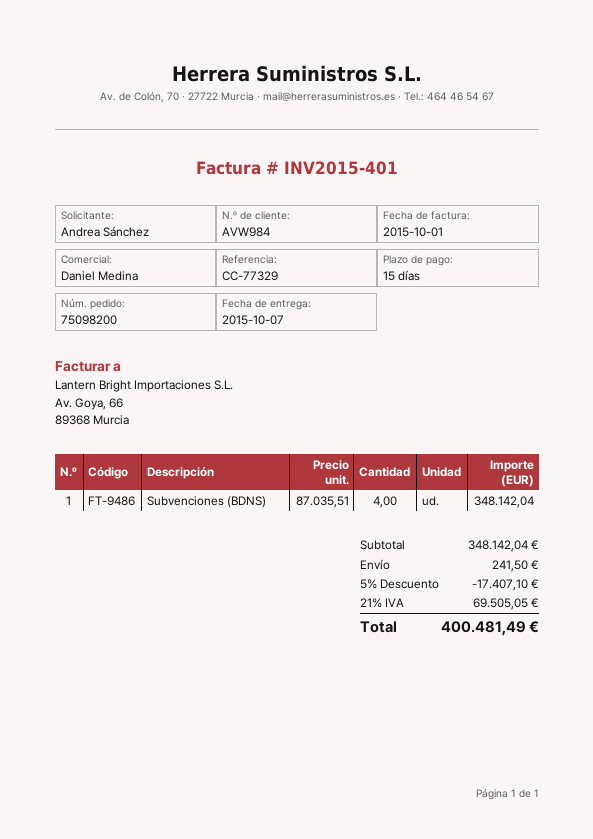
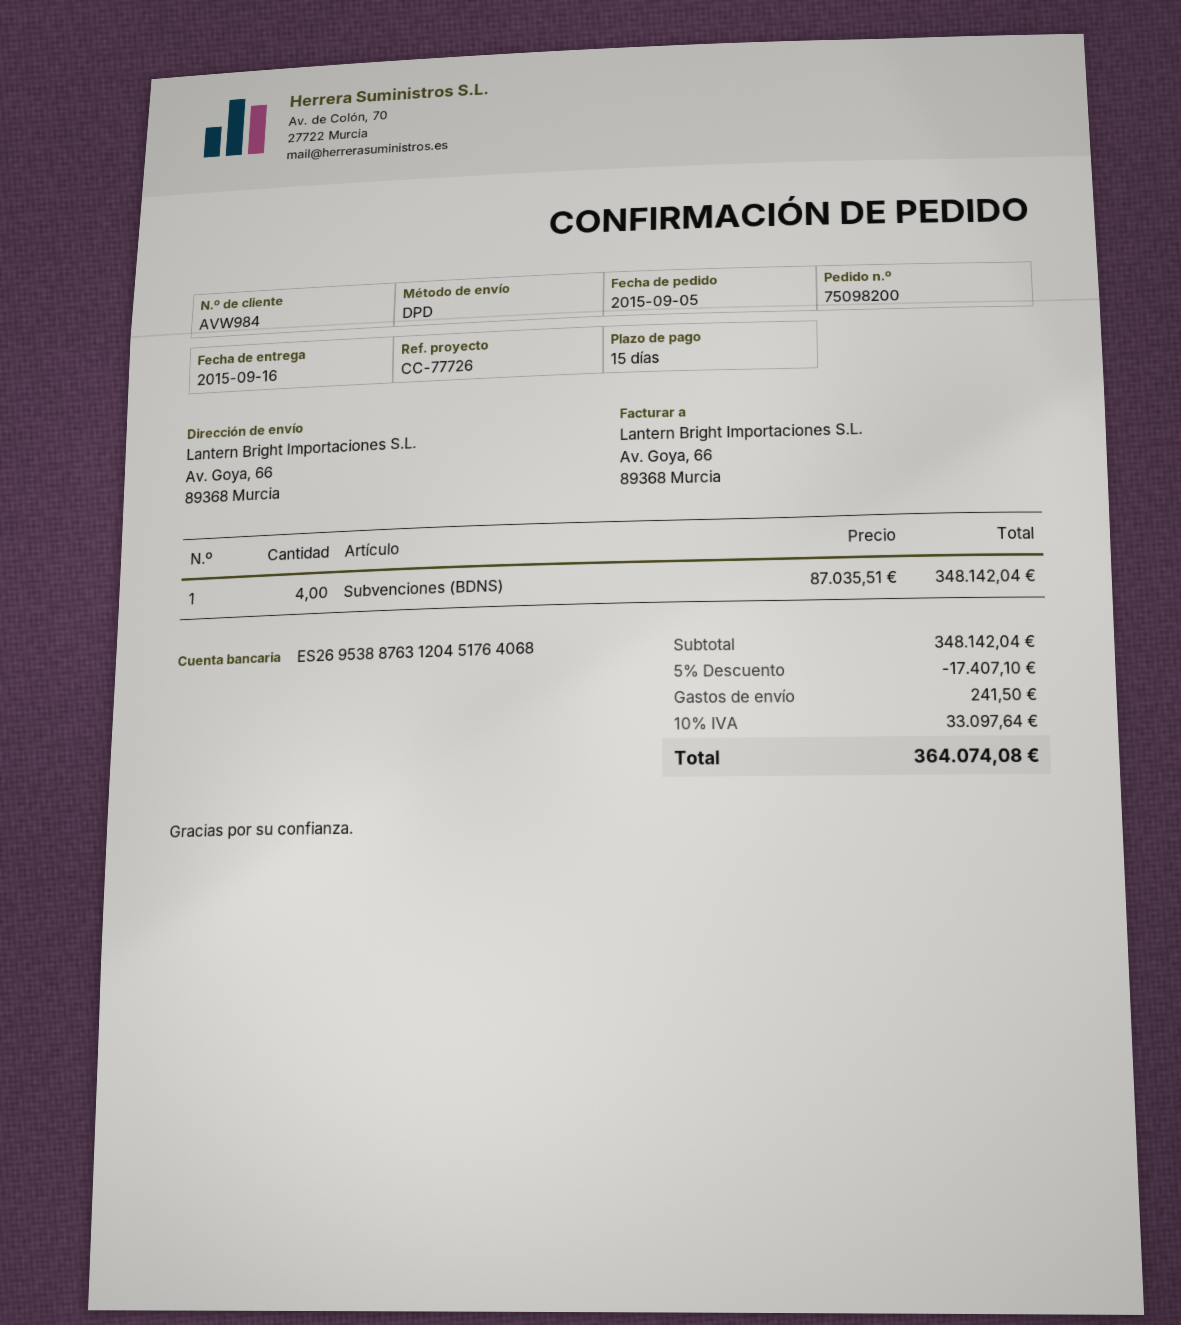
delivery date: 2015-10-07 -> 2015-09-16
reference: CC-77329 -> CC-77726
tax: 21% = 69505.05 -> 10% = 33097.64
total: 400481.49 -> 364074.08

